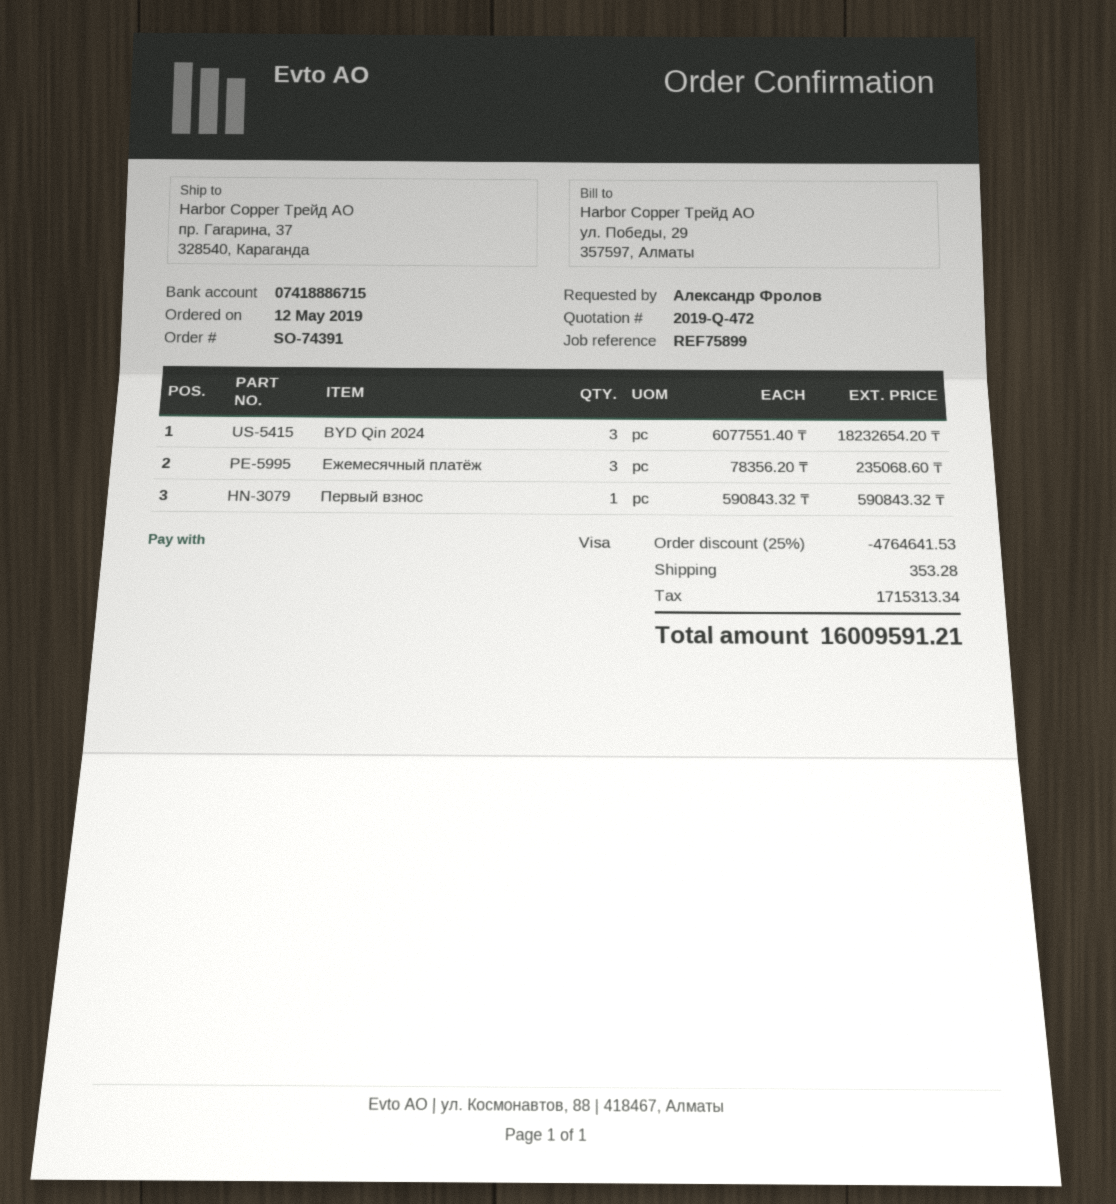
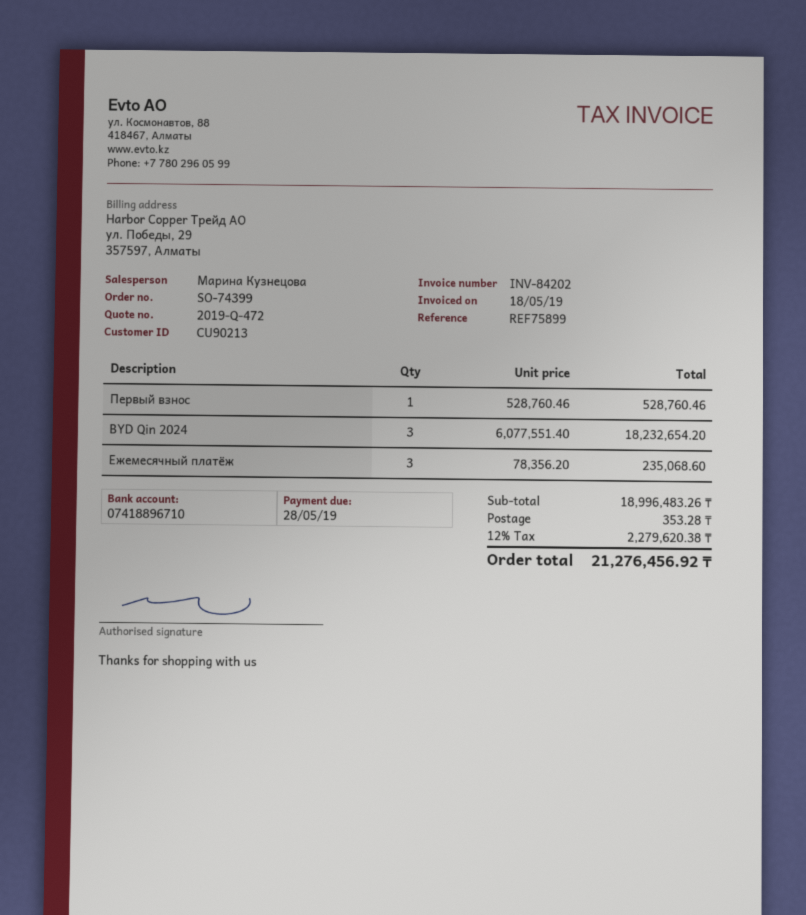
order number: SO-74391 -> SO-74399
bank account: 07418886715 -> 07418896710
Первый взнос: 1 x 590843.32 = 590843.32 -> 1 x 528760.46 = 528760.46
discount: 25% = 4764641.53 -> none
tax: 1715313.34 -> 2279620.38
total: 16009591.21 -> 21276456.92

